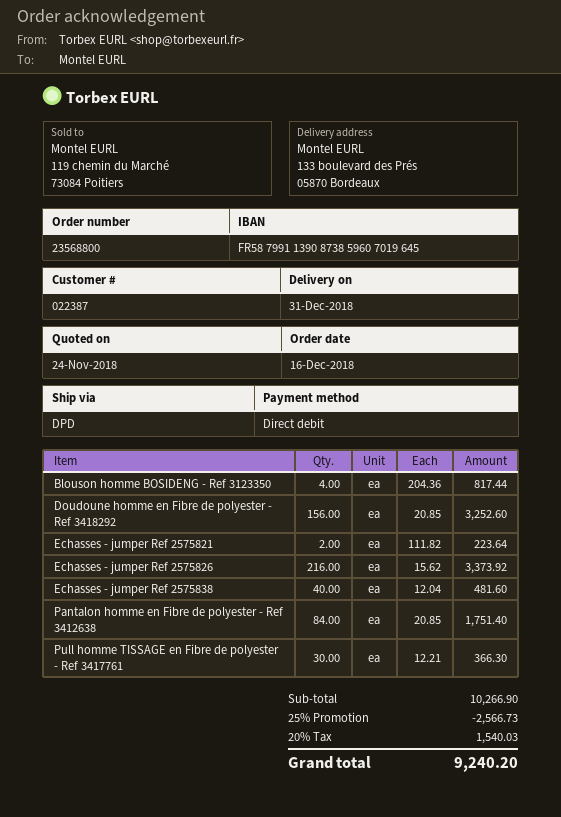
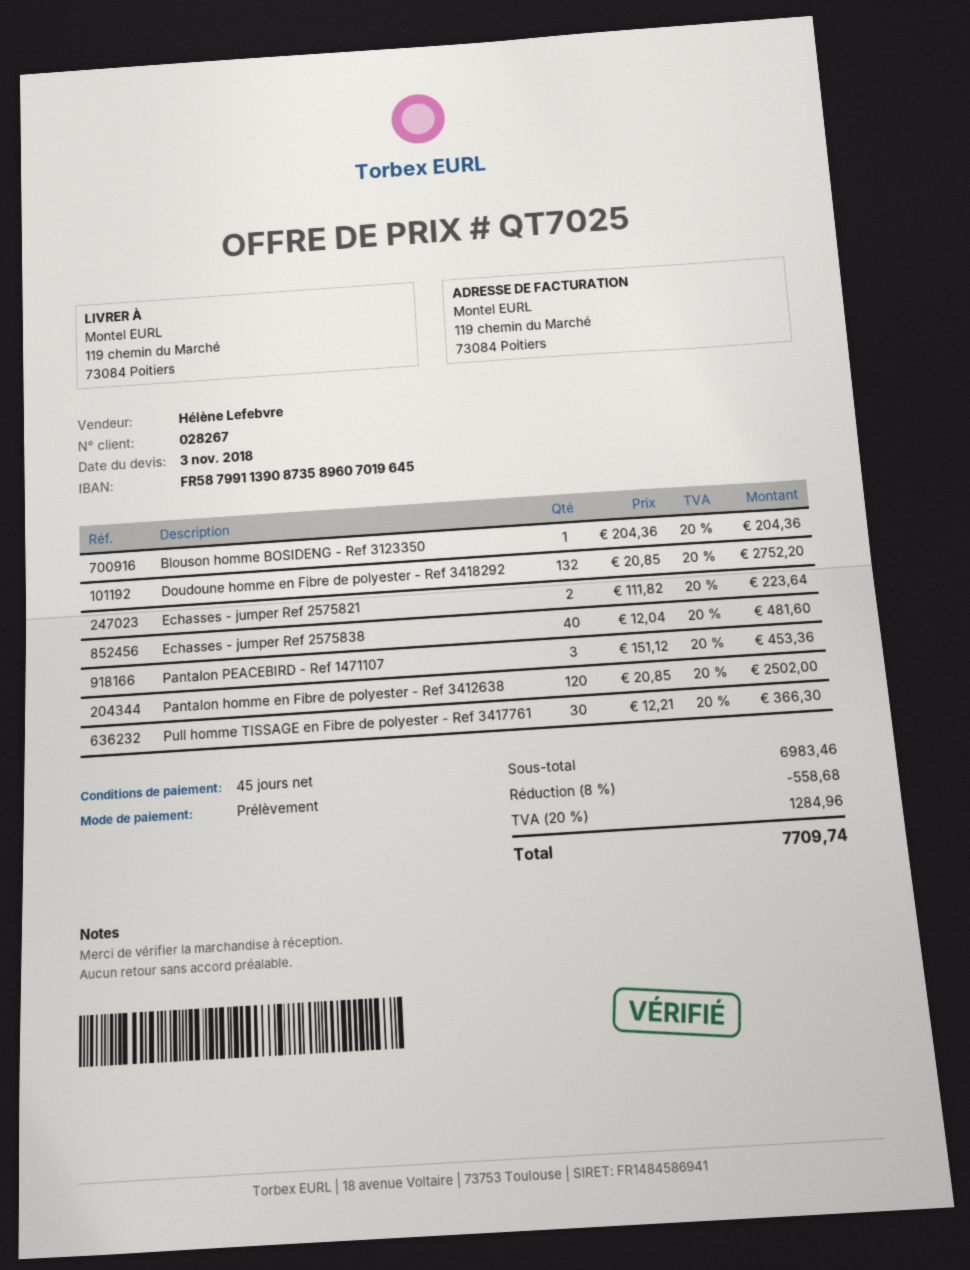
quote date: 2018-11-24 -> 2018-11-03
customer number: 022387 -> 028267
bank account: FR5879911390873859607019645 -> FR5879911390873589607019645
ship to: 133 boulevard des Prés, 05870 Bordeaux -> 119 chemin du Marché, 73084 Poitiers
Blouson homme BOSIDENG - Ref 3123350: 4 x 204.36 = 817.44 -> 1 x 204.36 = 204.36
Doudoune homme en Fibre de polyester - Ref 3418292: 156 x 20.85 = 3252.60 -> 132 x 20.85 = 2752.20
Echasses - jumper Ref 2575826: 216 x 15.62 = 3373.92 -> none
Pantalon homme en Fibre de polyester - Ref 3412638: 84 x 20.85 = 1751.40 -> 120 x 20.85 = 2502.00
Pantalon PEACEBIRD - Ref 1471107: none -> 3 x 151.12 = 453.36
subtotal: 10266.90 -> 6983.46
discount: 25% = 2566.73 -> 8% = 558.68
tax: 20% = 1540.03 -> 20% = 1284.96
total: 9240.20 -> 7709.74

